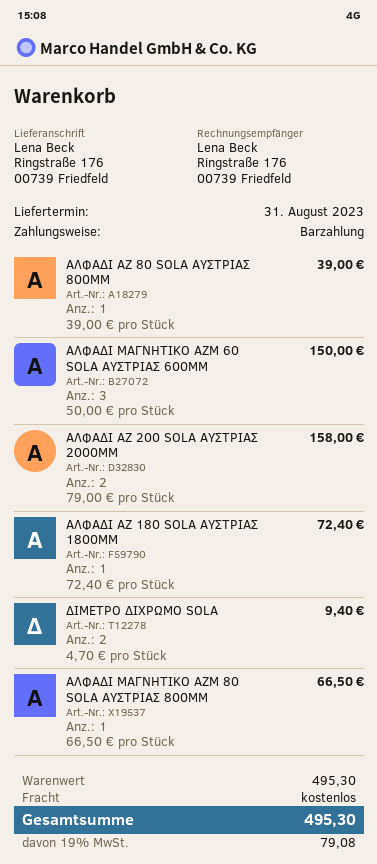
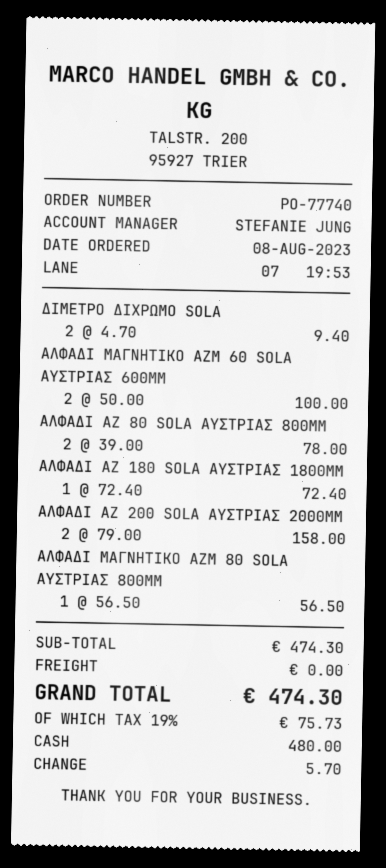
ΑΛΦΑΔΙ AZ 80 SOLA ΑΥΣΤΡΙΑΣ 800MM: 1 x 39.00 = 39.00 -> 2 x 39.00 = 78.00
ΑΛΦΑΔΙ ΜΑΓΝΗΤΙΚΟ AZM 60 SOLA ΑΥΣΤΡΙΑΣ 600MM: 3 x 50.00 = 150.00 -> 2 x 50.00 = 100.00
ΑΛΦΑΔΙ ΜΑΓΝΗΤΙΚΟ AZM 80 SOLA ΑΥΣΤΡΙΑΣ 800MM: 1 x 66.50 = 66.50 -> 1 x 56.50 = 56.50
subtotal: 495.30 -> 474.30
tax: 19% = 79.08 -> 19% = 75.73
total: 495.30 -> 474.30

